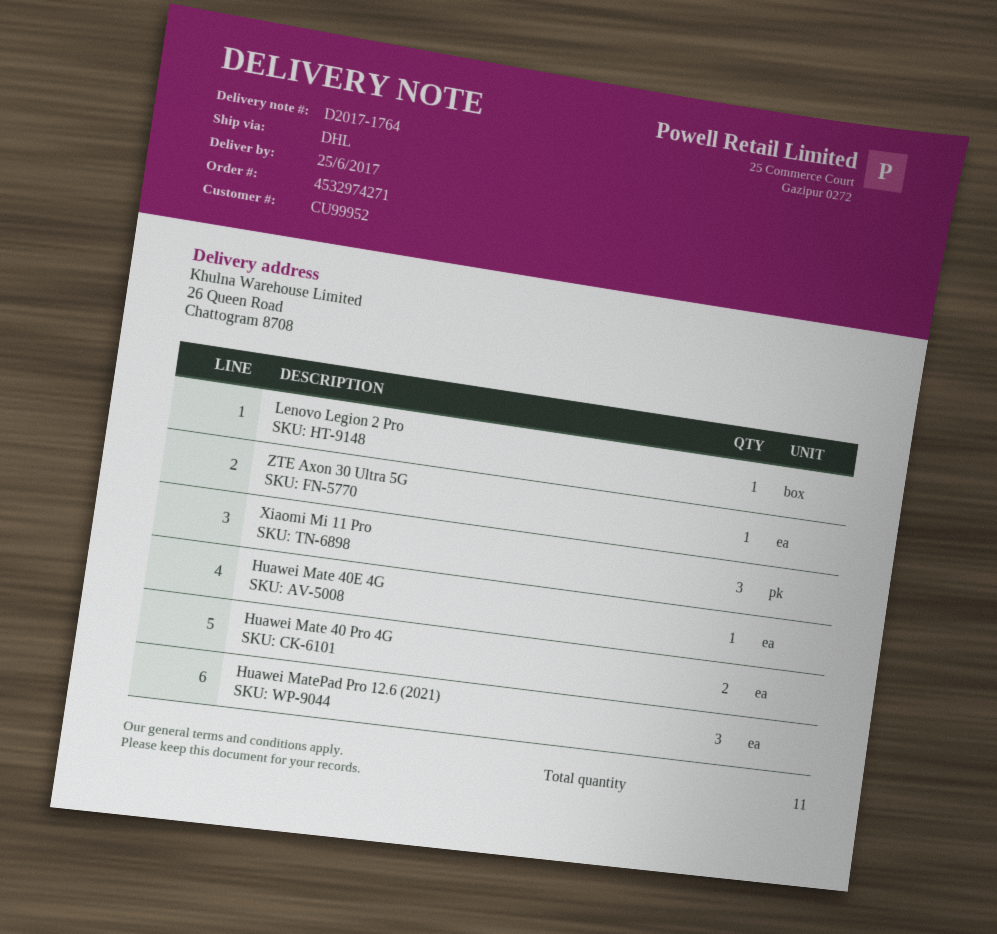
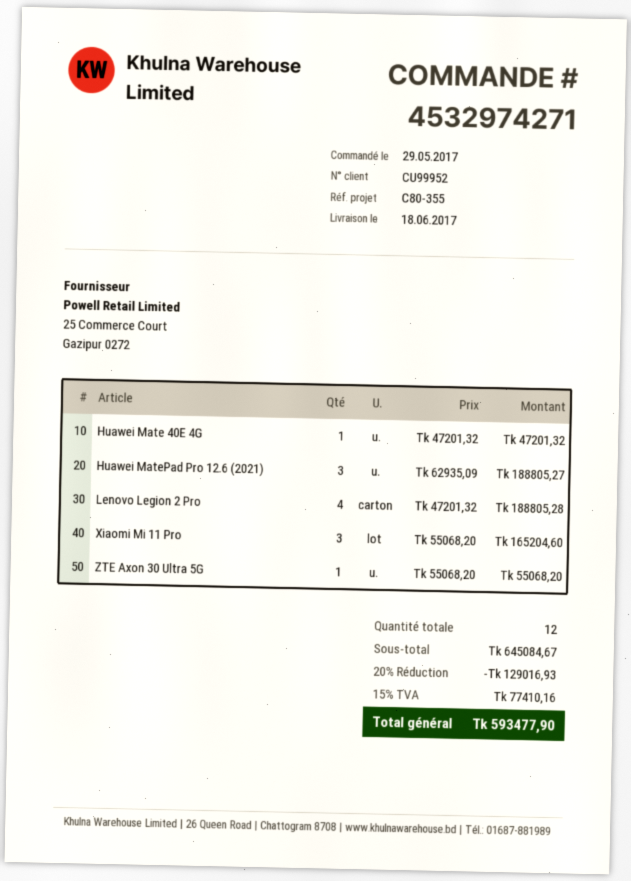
delivery date: 2017-06-25 -> 2017-06-18
Lenovo Legion 2 Pro: 1 -> 4
Huawei Mate 40 Pro 4G: 2 -> none
total quantity: 11 -> 12

